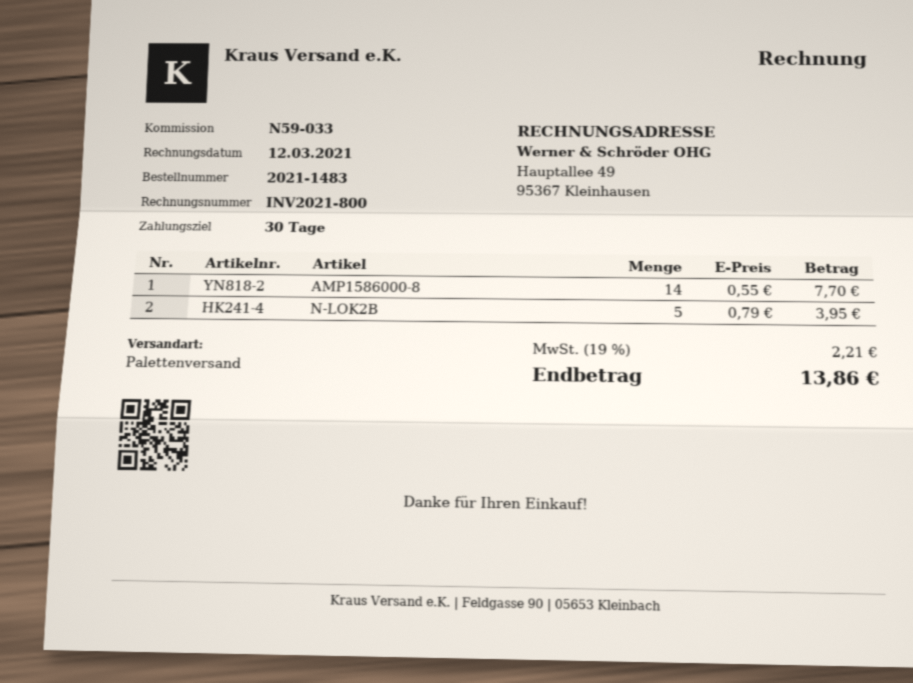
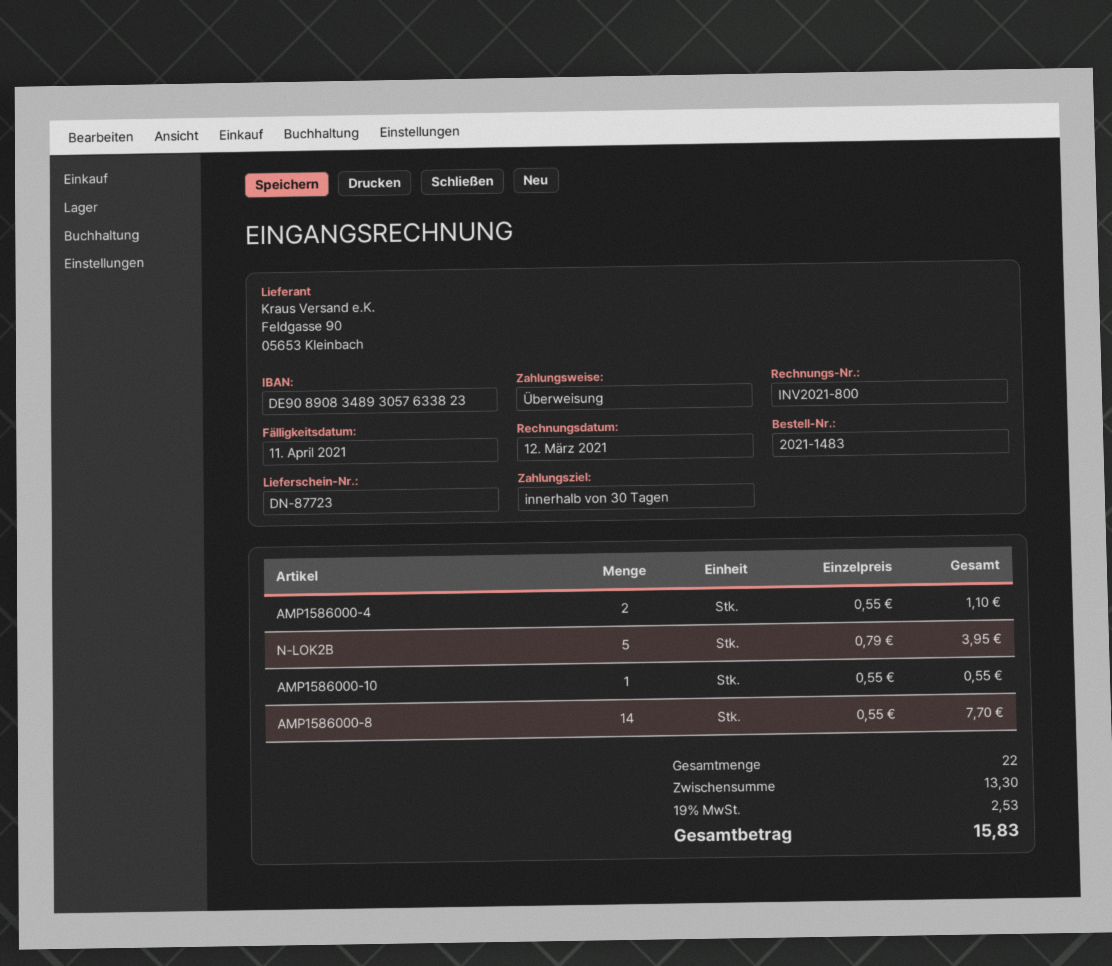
AMP1586000-4: none -> 2 x 0.55 = 1.10
AMP1586000-10: none -> 1 x 0.55 = 0.55
tax: 19% = 2.21 -> 19% = 2.53
total: 13.86 -> 15.83

